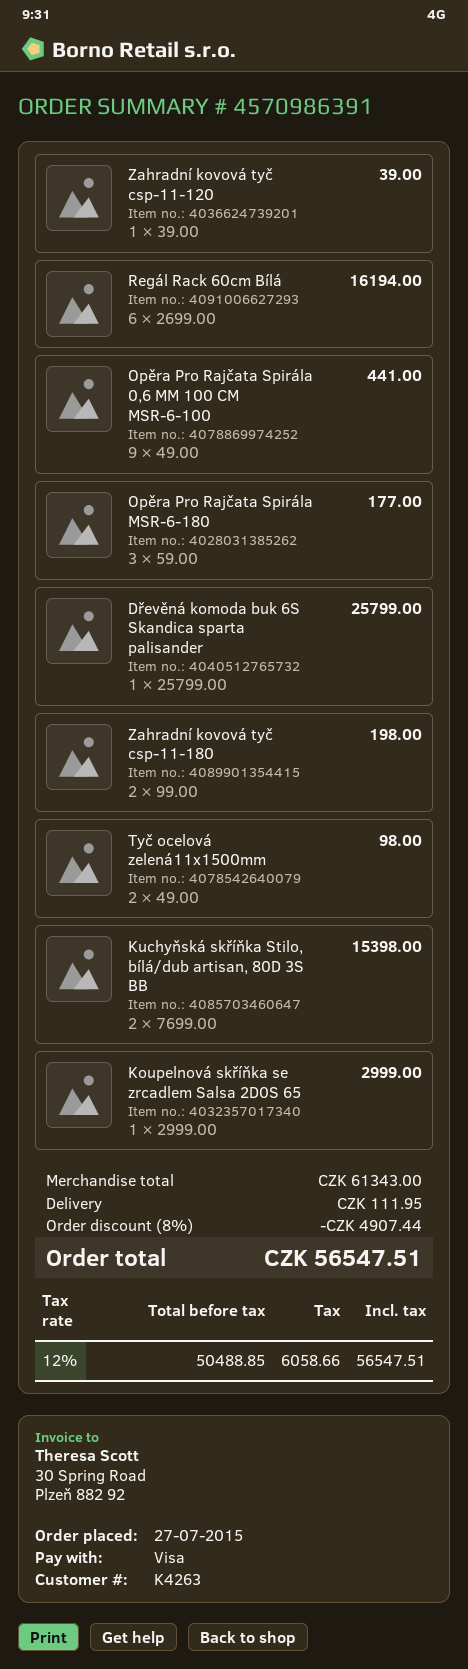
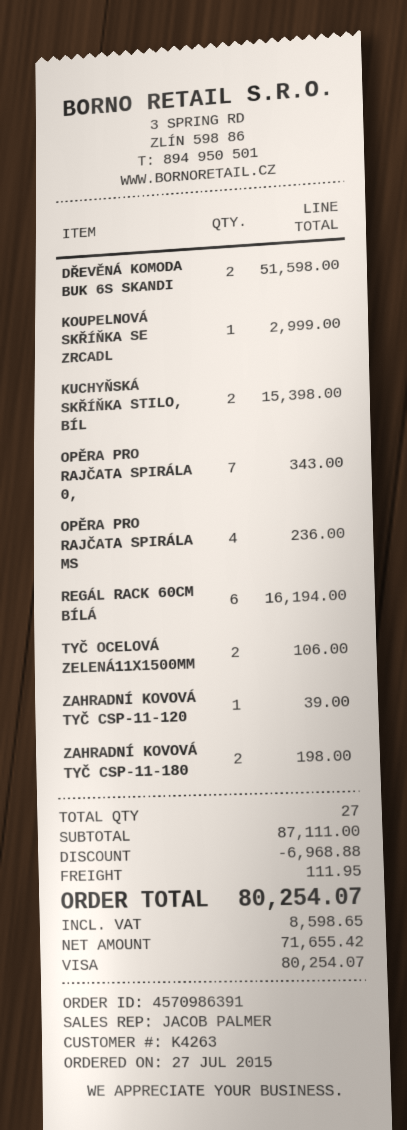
Opěra Pro Rajčata Spirála 0,6 MM 100 CM MSR-6-100: 9 for 441.00 -> 7 for 343.00
Opěra Pro Rajčata Spirála MSR-6-180: 3 for 177.00 -> 4 for 236.00
Dřevěná komoda buk 6S Skandica sparta palisander: 1 for 25799.00 -> 2 for 51598.00
Tyč ocelová zelená11x1500mm: 2 for 98.00 -> 2 for 106.00
subtotal: 61343.00 -> 87111.00
discount: 4907.44 -> 6968.88
net: 50488.85 -> 71655.42
tax: 6058.66 -> 8598.65
total: 56547.51 -> 80254.07

